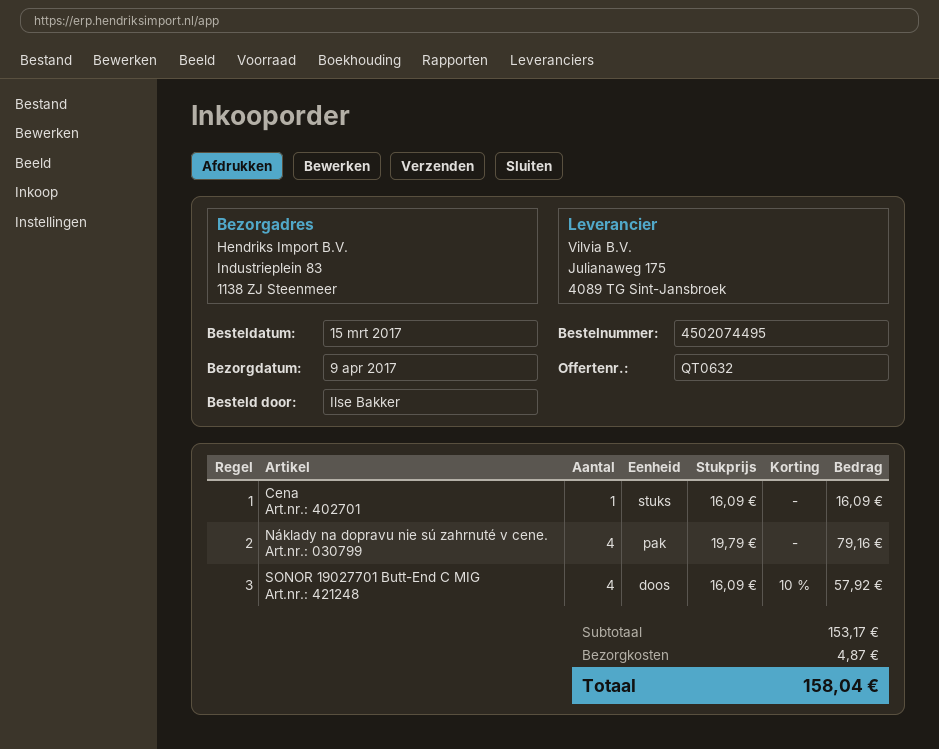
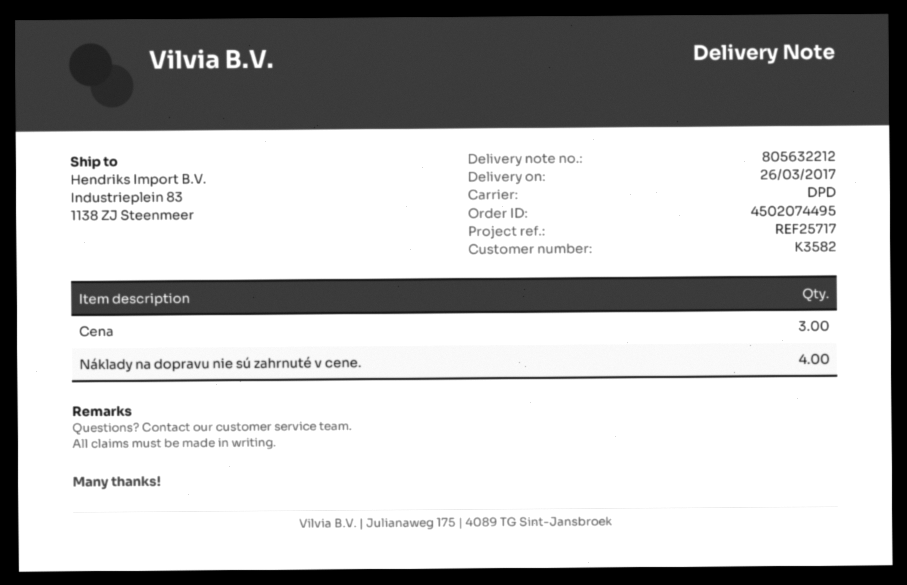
delivery date: 2017-04-09 -> 2017-03-26
Cena: 1 -> 3
SONOR 19027701 Butt-End C MIG: 4 -> none

